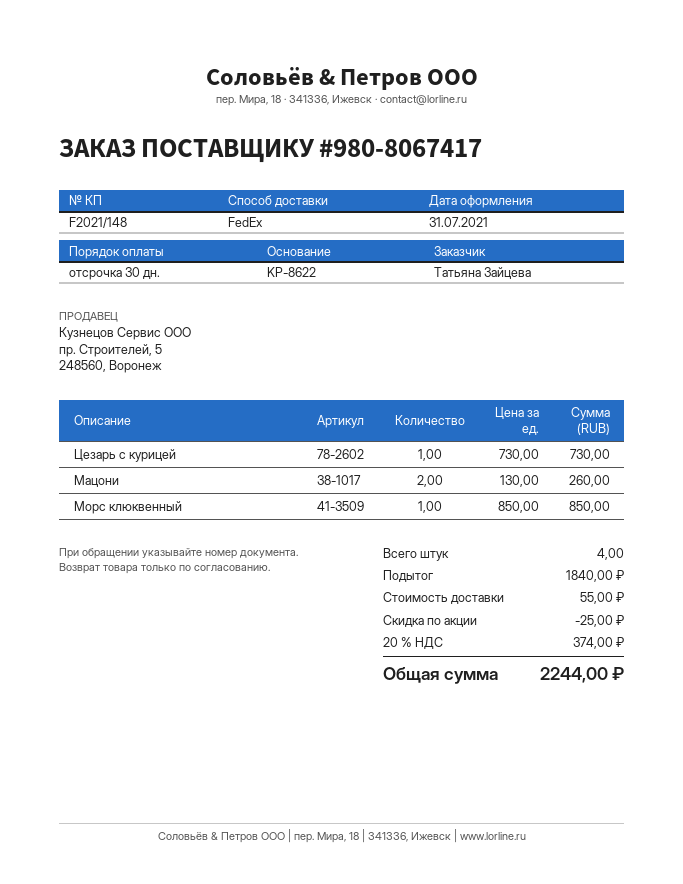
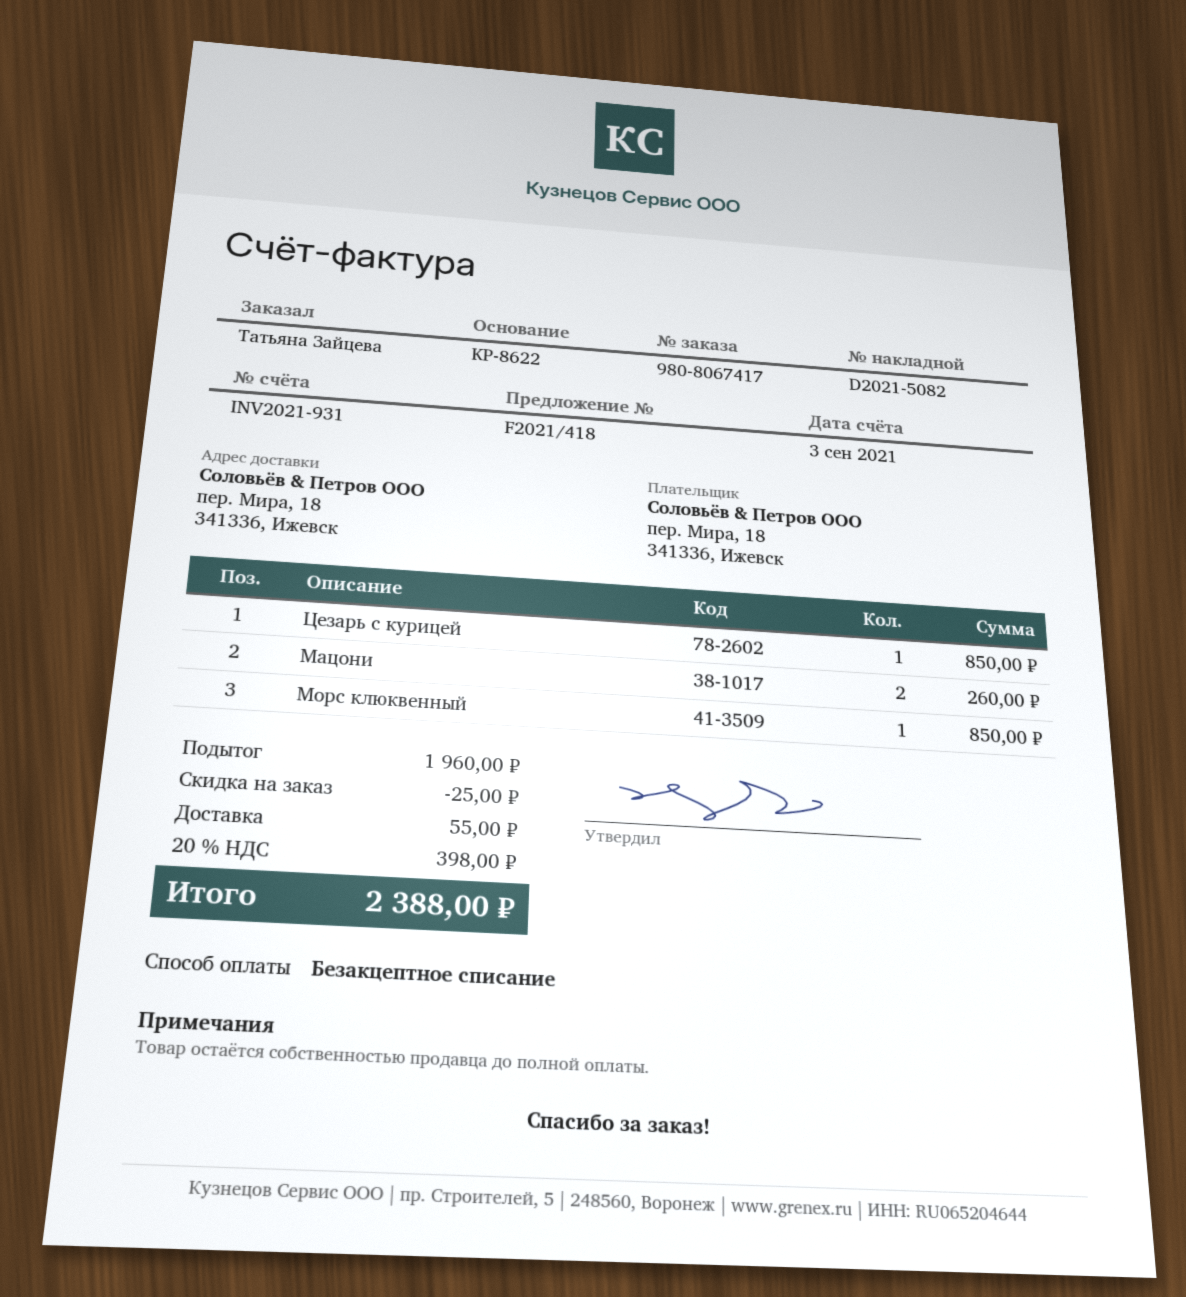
quote number: F2021/148 -> F2021/418
Цезарь с курицей: 1 for 730.00 -> 1 for 850.00
subtotal: 1840.00 -> 1960.00
tax: 20% = 374.00 -> 20% = 398.00
total: 2244.00 -> 2388.00

